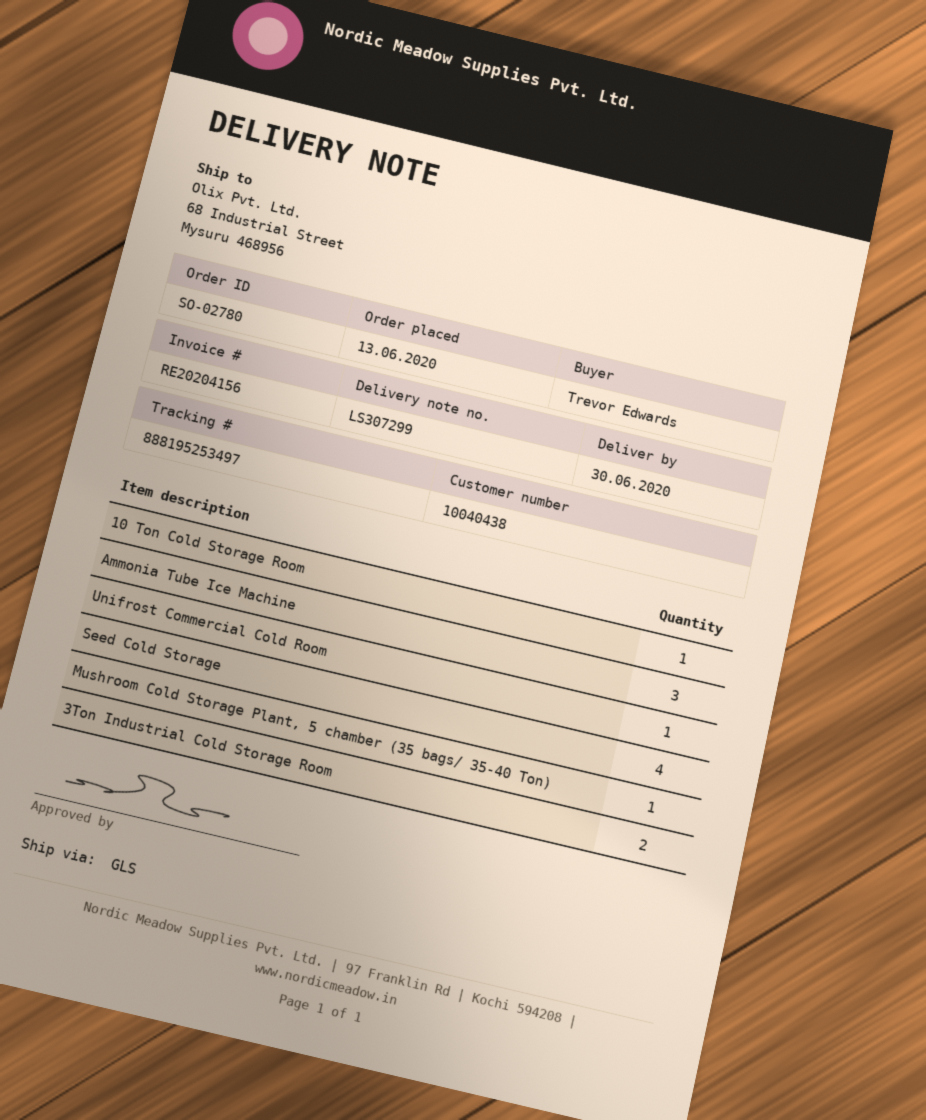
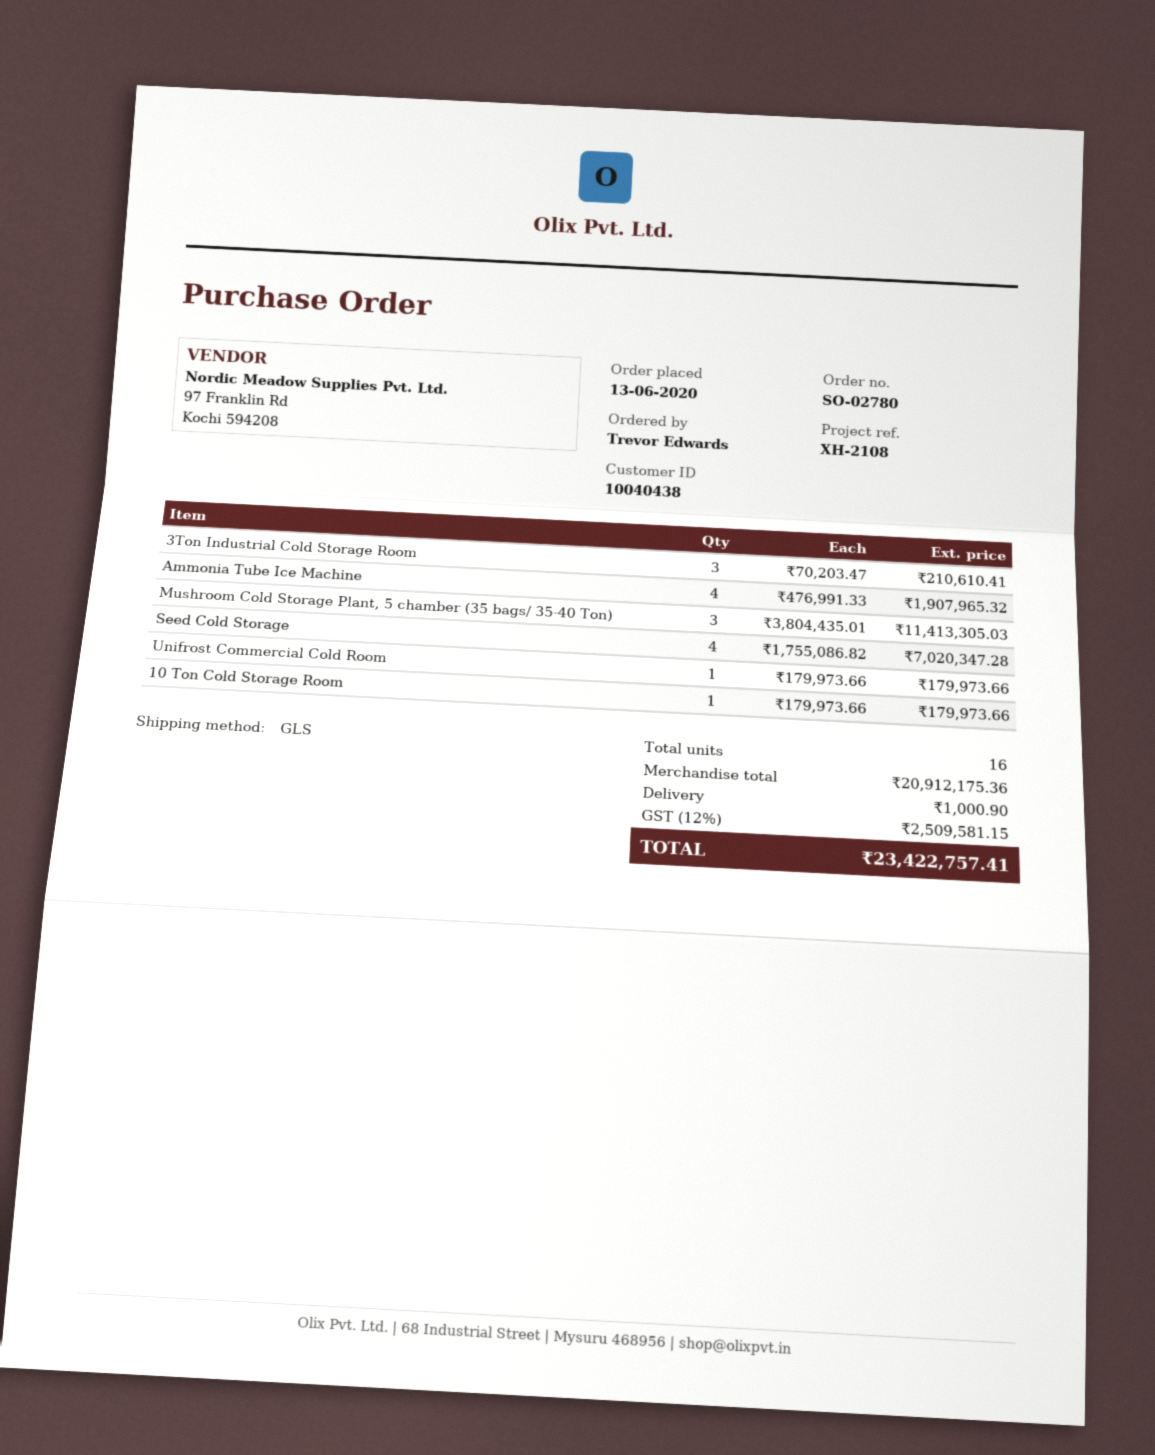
Ammonia Tube Ice Machine: 3 -> 4
Mushroom Cold Storage Plant, 5 chamber (35 bags/ 35-40 Ton): 1 -> 3
3Ton Industrial Cold Storage Room: 2 -> 3

